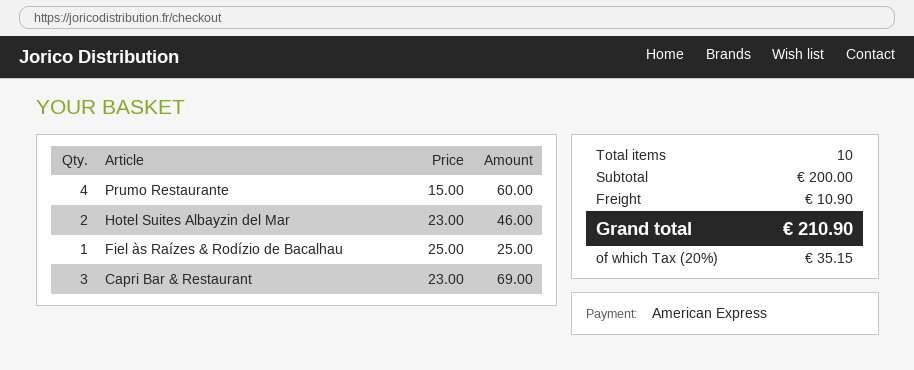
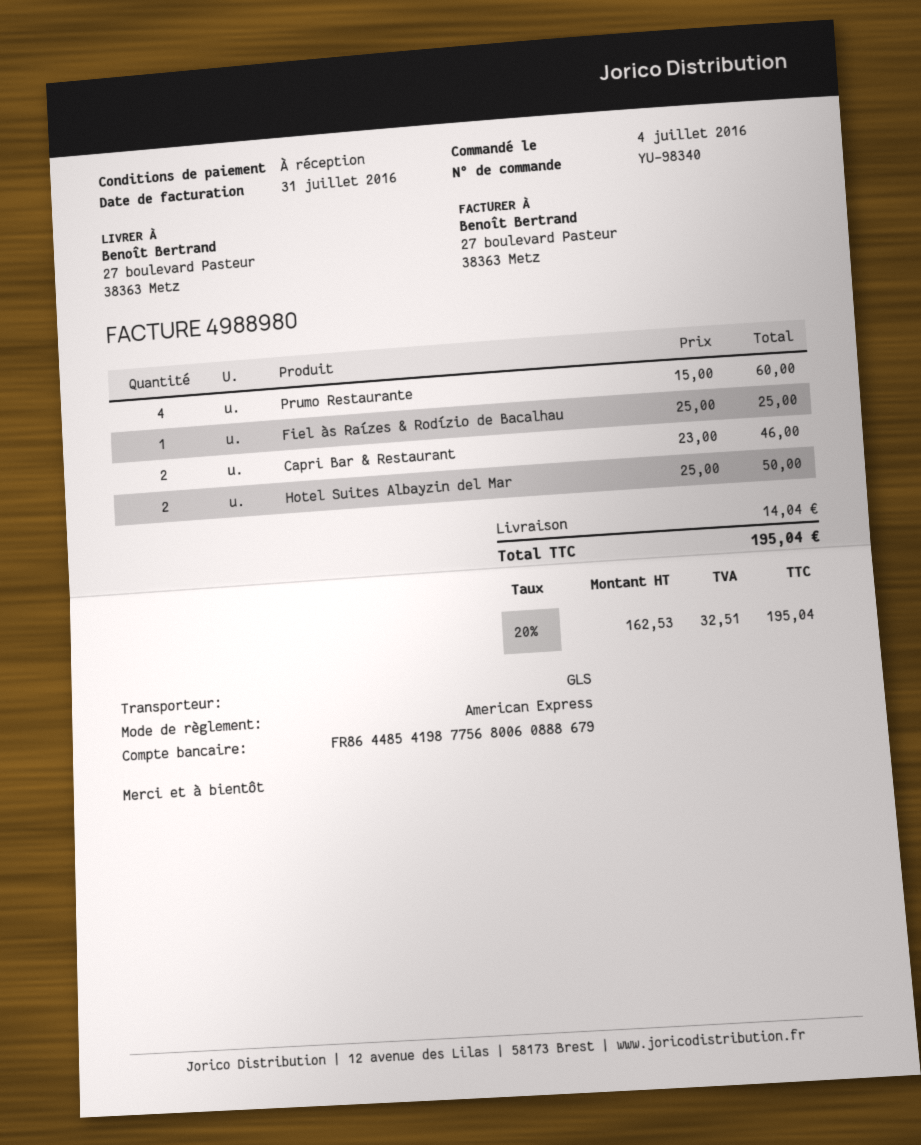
Hotel Suites Albayzin del Mar: 2 x 23.00 = 46.00 -> 2 x 25.00 = 50.00
Capri Bar & Restaurant: 3 x 23.00 = 69.00 -> 2 x 23.00 = 46.00
shipping: 10.90 -> 14.04
tax: 20% = 35.15 -> 20% = 32.51
total: 210.90 -> 195.04

